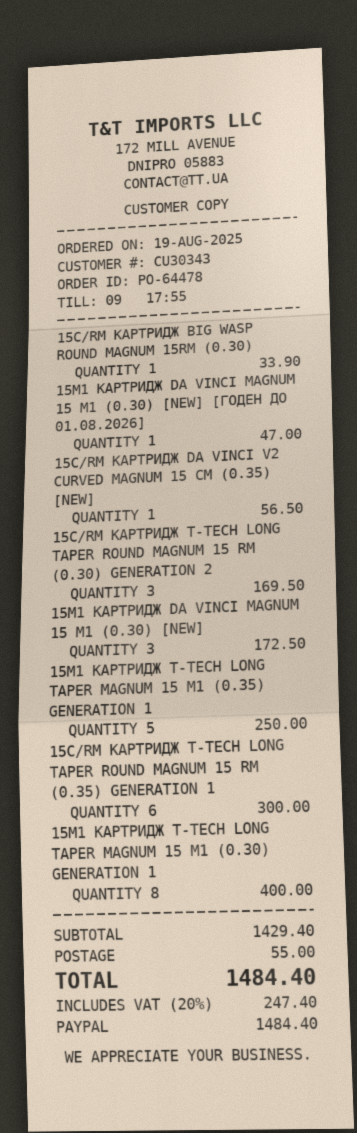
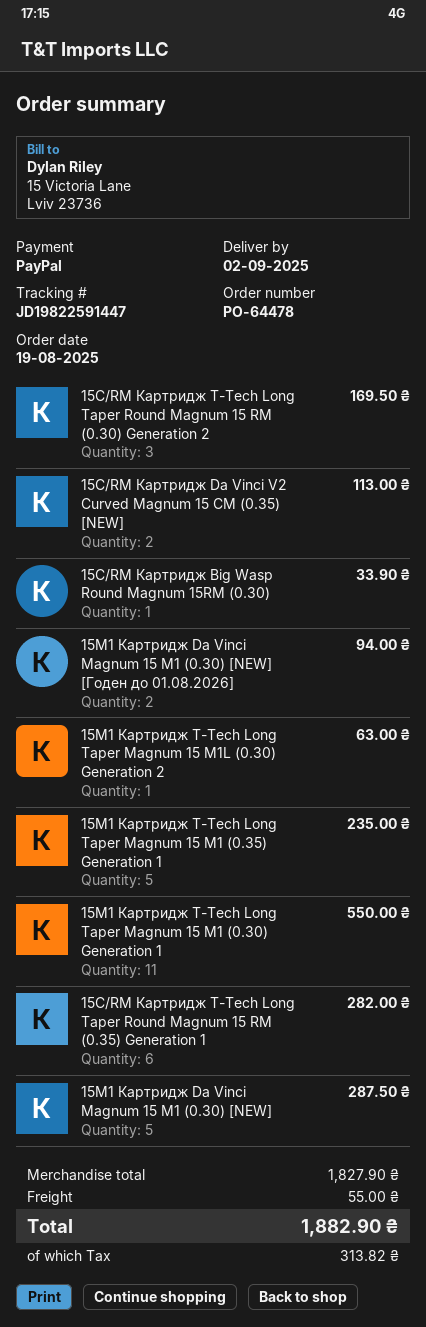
15M1 КАРТРИДЖ DA VINCI MAGNUM 15 M1 (0.30) [NEW] [ГОДЕН ДО 01.08.2026]: 1 for 47.00 -> 2 for 94.00
15C/RM КАРТРИДЖ DA VINCI V2 CURVED MAGNUM 15 CM (0.35) [NEW]: 1 for 56.50 -> 2 for 113.00
15M1 КАРТРИДЖ DA VINCI MAGNUM 15 M1 (0.30) [NEW]: 3 for 172.50 -> 5 for 287.50
15M1 КАРТРИДЖ T-TECH LONG TAPER MAGNUM 15 M1 (0.35) GENERATION 1: 5 for 250.00 -> 5 for 235.00
15C/RM КАРТРИДЖ T-TECH LONG TAPER ROUND MAGNUM 15 RM (0.35) GENERATION 1: 6 for 300.00 -> 6 for 282.00
15M1 КАРТРИДЖ T-TECH LONG TAPER MAGNUM 15 M1 (0.30) GENERATION 1: 8 for 400.00 -> 11 for 550.00
15M1 Картридж T-Tech Long Taper Magnum 15 M1L (0.30) Generation 2: none -> 1 for 63.00
subtotal: 1429.40 -> 1827.90
tax: 247.40 -> 313.82
total: 1484.40 -> 1882.90

